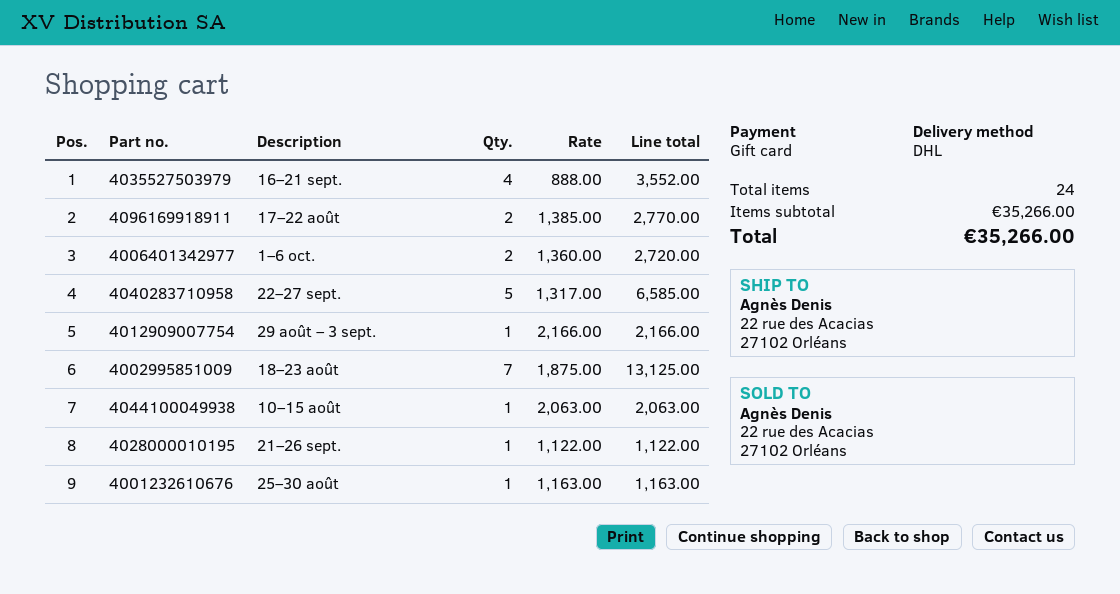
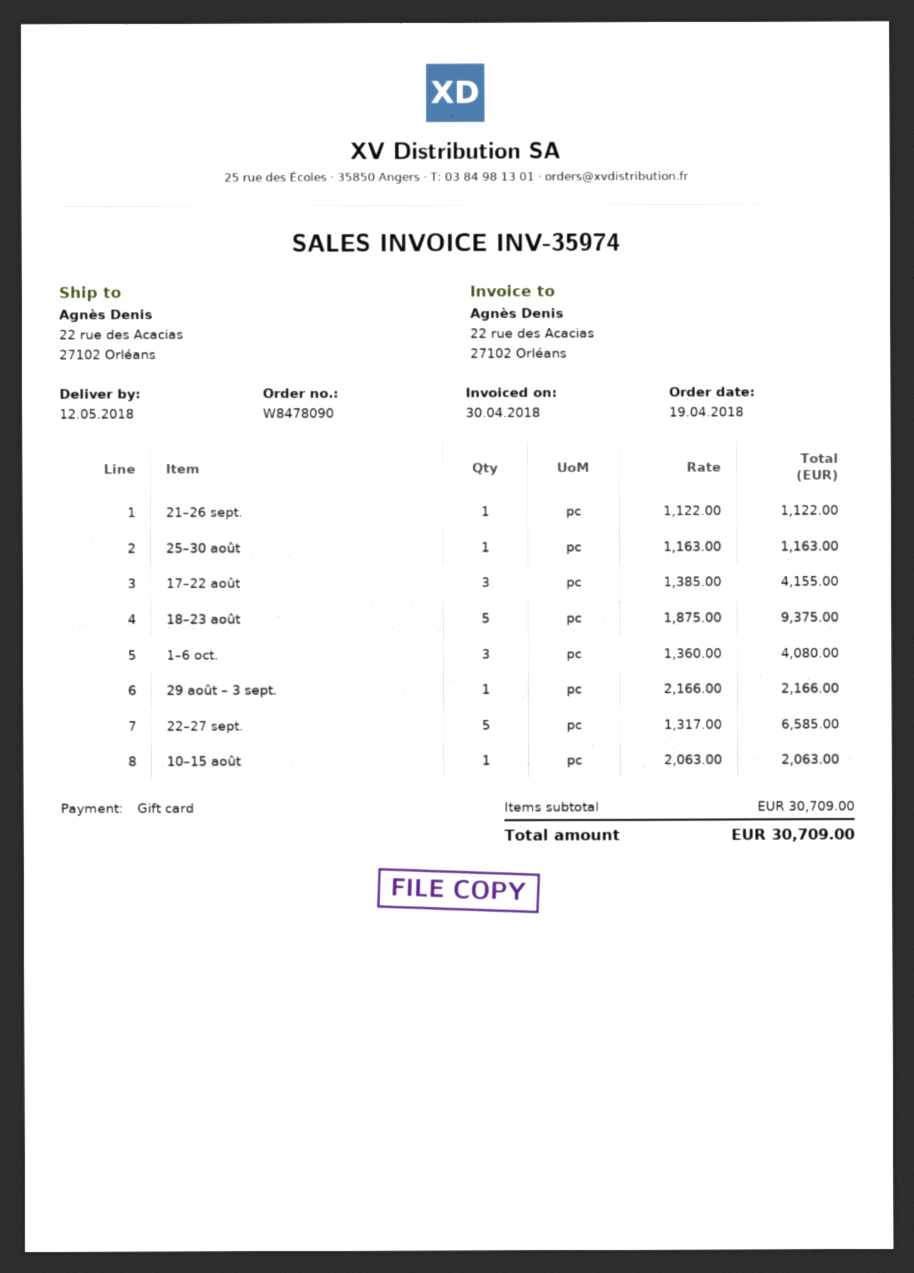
16–21 sept.: 4 x 888.00 = 3552.00 -> none
17–22 août: 2 x 1385.00 = 2770.00 -> 3 x 1385.00 = 4155.00
1–6 oct.: 2 x 1360.00 = 2720.00 -> 3 x 1360.00 = 4080.00
18–23 août: 7 x 1875.00 = 13125.00 -> 5 x 1875.00 = 9375.00
subtotal: 35266.00 -> 30709.00
total: 35266.00 -> 30709.00

